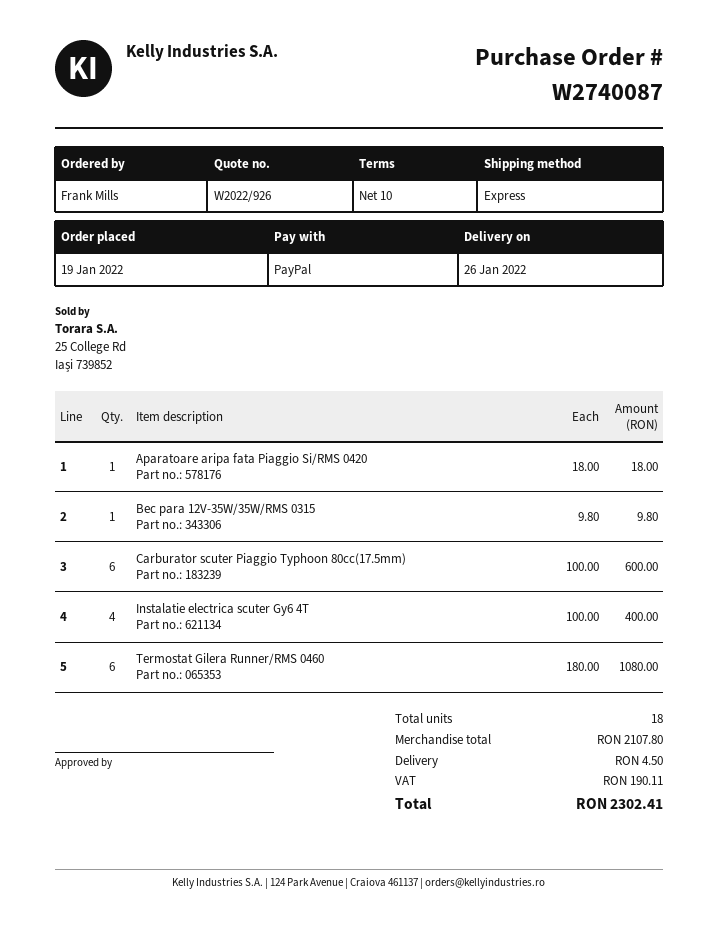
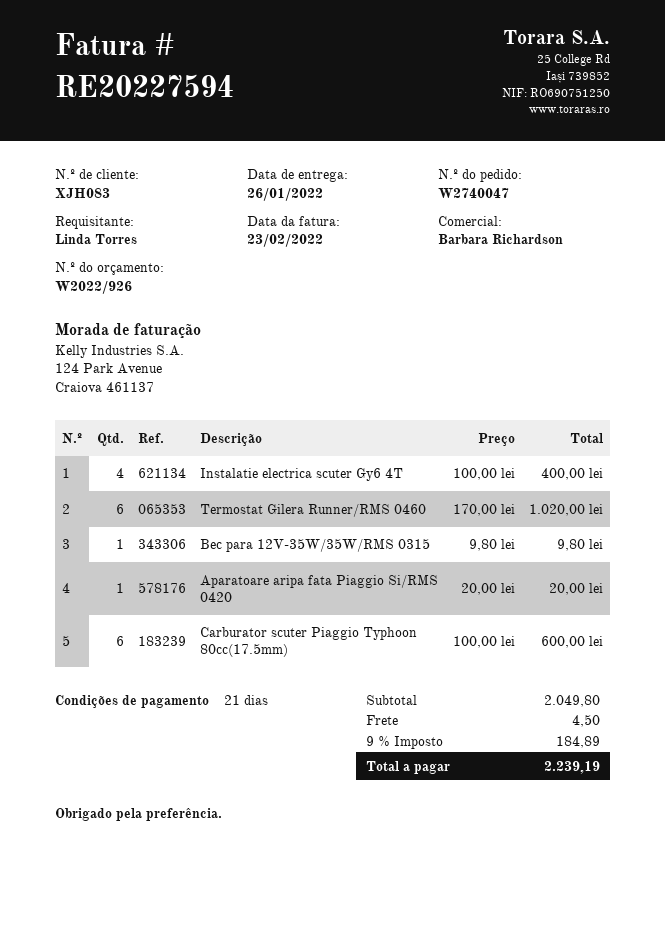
order number: W2740087 -> W2740047
payment terms: 10 days -> 21 days
ordered by: Frank Mills -> Linda Torres
Aparatoare aripa fata Piaggio Si/RMS 0420: 1 x 18.00 = 18.00 -> 1 x 20.00 = 20.00
Termostat Gilera Runner/RMS 0460: 6 x 180.00 = 1080.00 -> 6 x 170.00 = 1020.00
subtotal: 2107.80 -> 2049.80
tax: 190.11 -> 184.89
total: 2302.41 -> 2239.19

